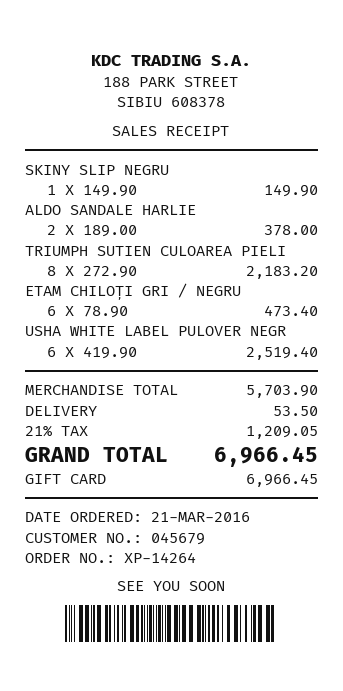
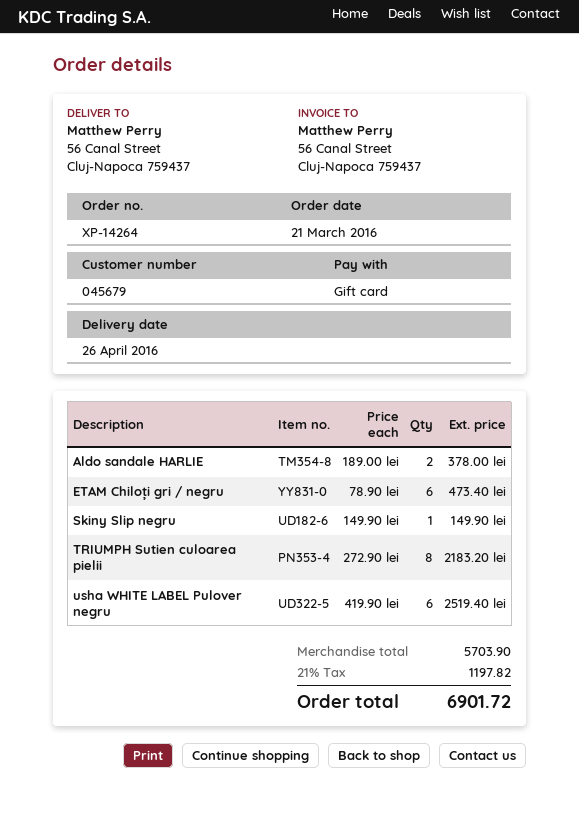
shipping: 53.50 -> none
tax: 21% = 1209.05 -> 21% = 1197.82
total: 6966.45 -> 6901.72

